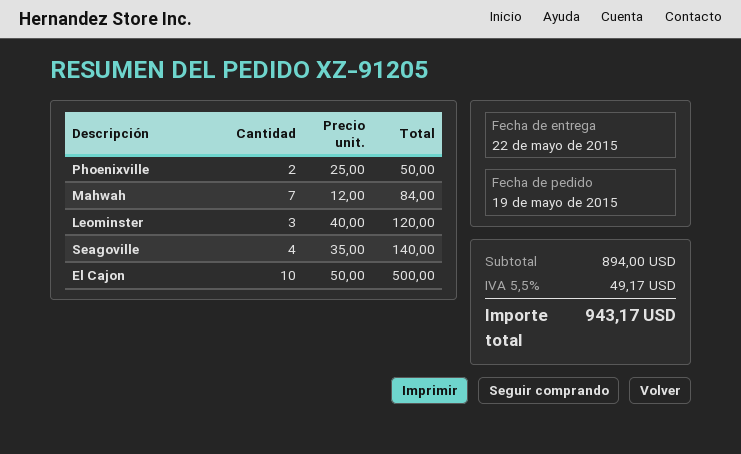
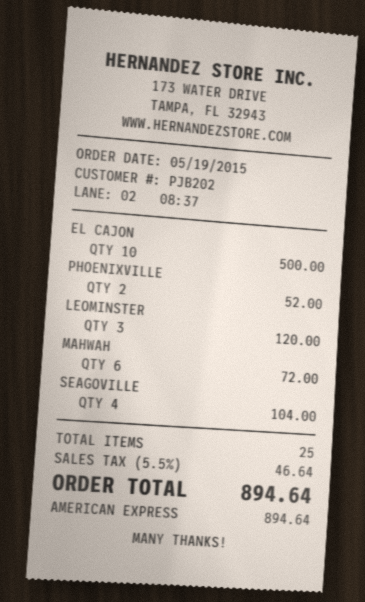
Phoenixville: 2 for 50.00 -> 2 for 52.00
Mahwah: 7 for 84.00 -> 6 for 72.00
Seagoville: 4 for 140.00 -> 4 for 104.00
tax: 5.5% = 49.17 -> 5.5% = 46.64
total: 943.17 -> 894.64

